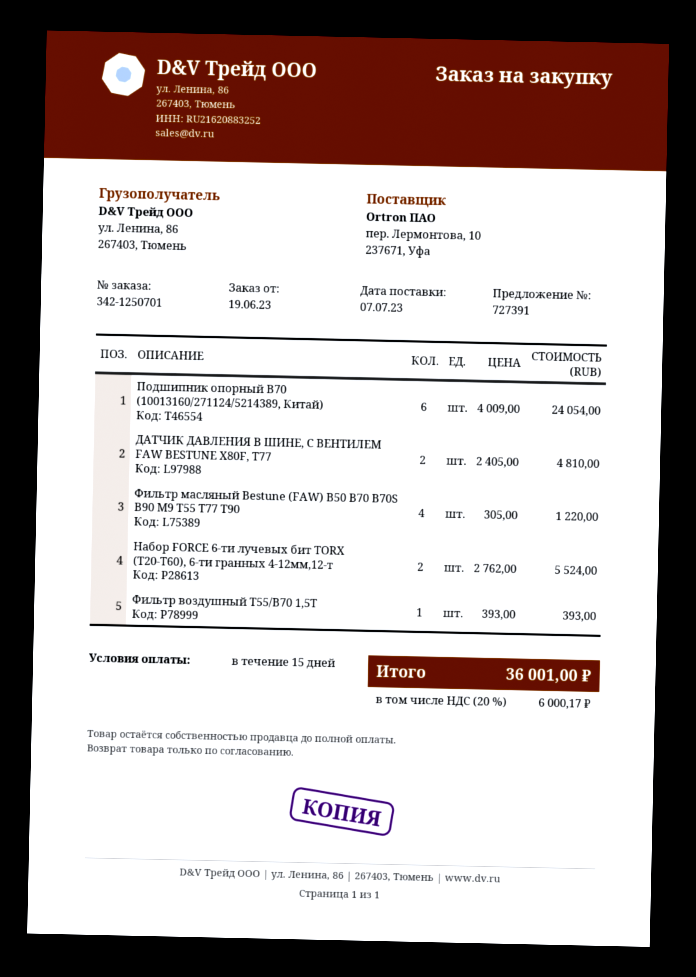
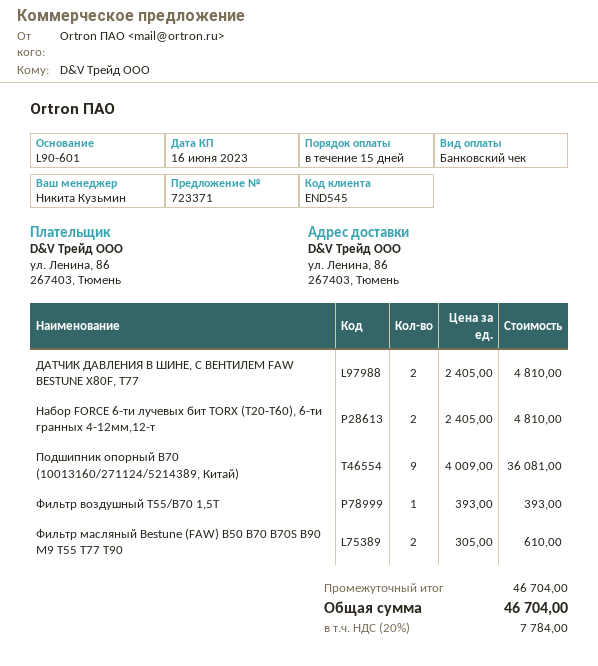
quote number: 727391 -> 723371
Подшипник опорный B70 (10013160/271124/5214389, Китай): 6 x 4009.00 = 24054.00 -> 9 x 4009.00 = 36081.00
Фильтр масляный Bestune (FAW) B50 B70 B70S B90 M9 T55 T77 T90: 4 x 305.00 = 1220.00 -> 2 x 305.00 = 610.00
Набор FORCE 6-ти лучевых бит TORX (T20-T60), 6-ти гранных 4-12мм,12-т: 2 x 2762.00 = 5524.00 -> 2 x 2405.00 = 4810.00
tax: 20% = 6000.17 -> 20% = 7784.00
total: 36001.00 -> 46704.00

